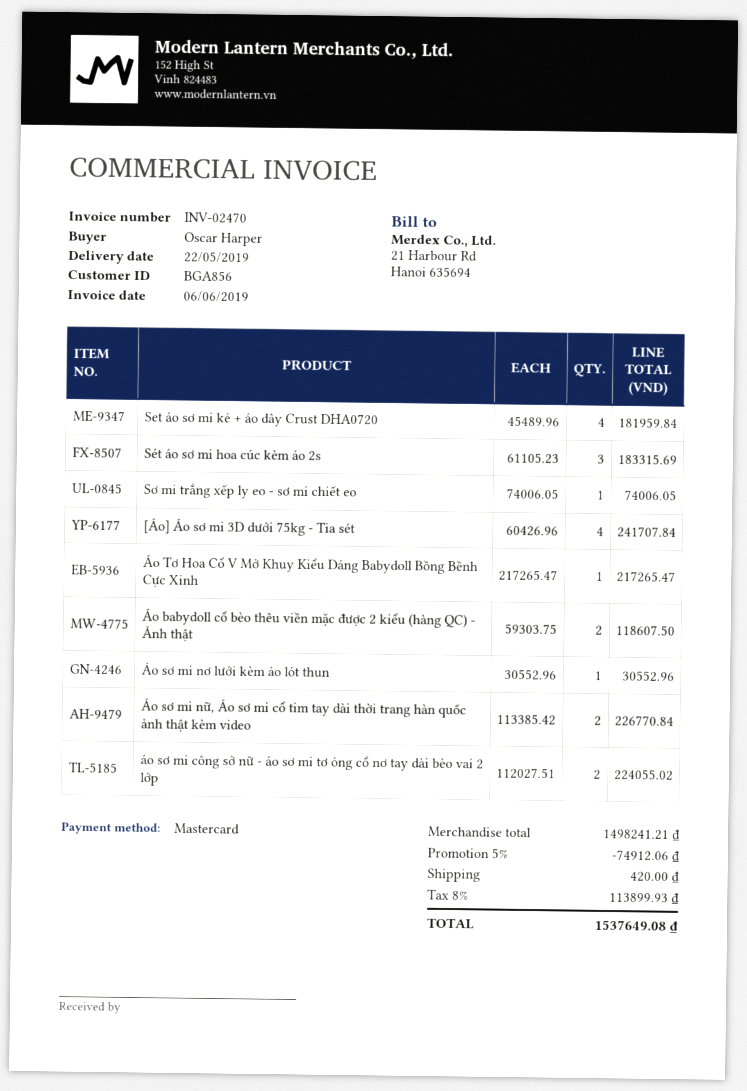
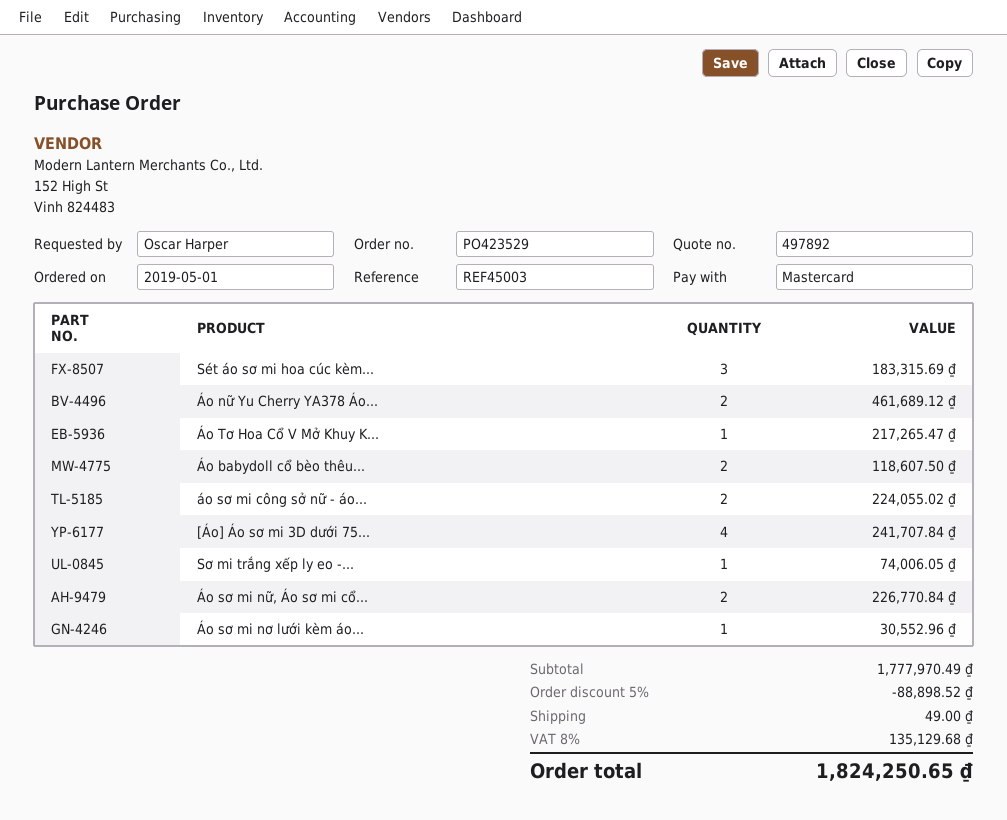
Set áo sơ mi kẻ + áo dây Crust DHA0720: 4 for 181959.84 -> none
Áo nữ Yu Cherry YA378 Áo...: none -> 2 for 461689.12
subtotal: 1498241.21 -> 1777970.49
discount: 5% = 74912.06 -> 5% = 88898.52
shipping: 420.00 -> 49.00
tax: 8% = 113899.93 -> 8% = 135129.68
total: 1537649.08 -> 1824250.65

